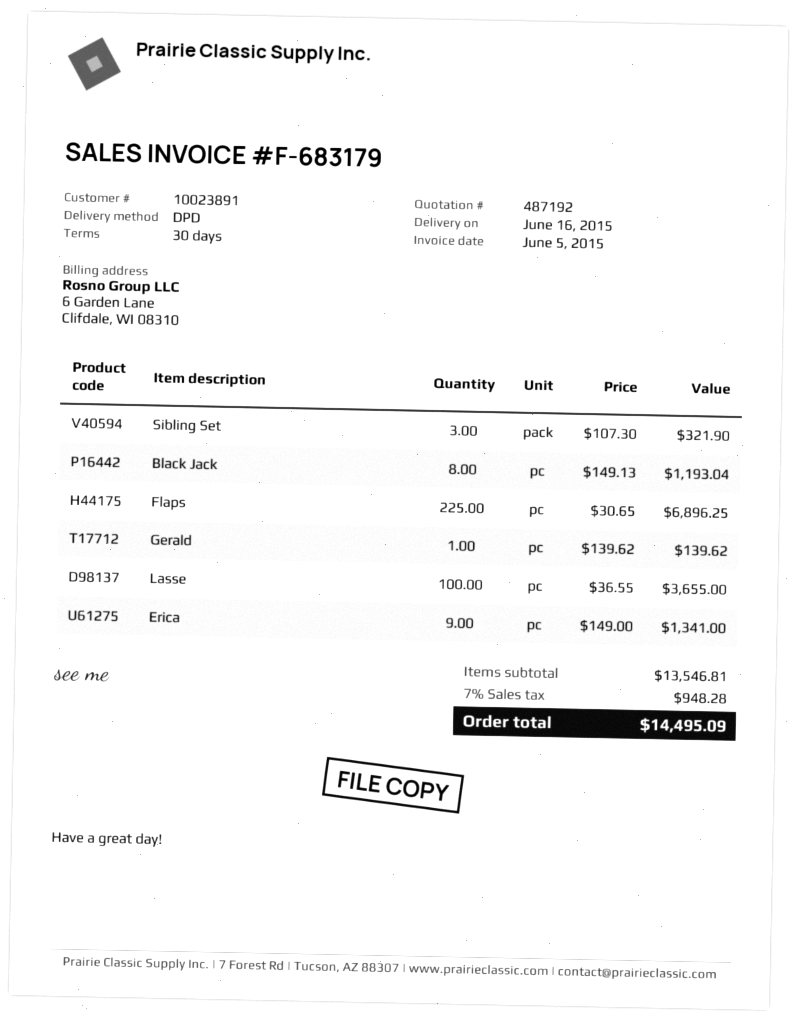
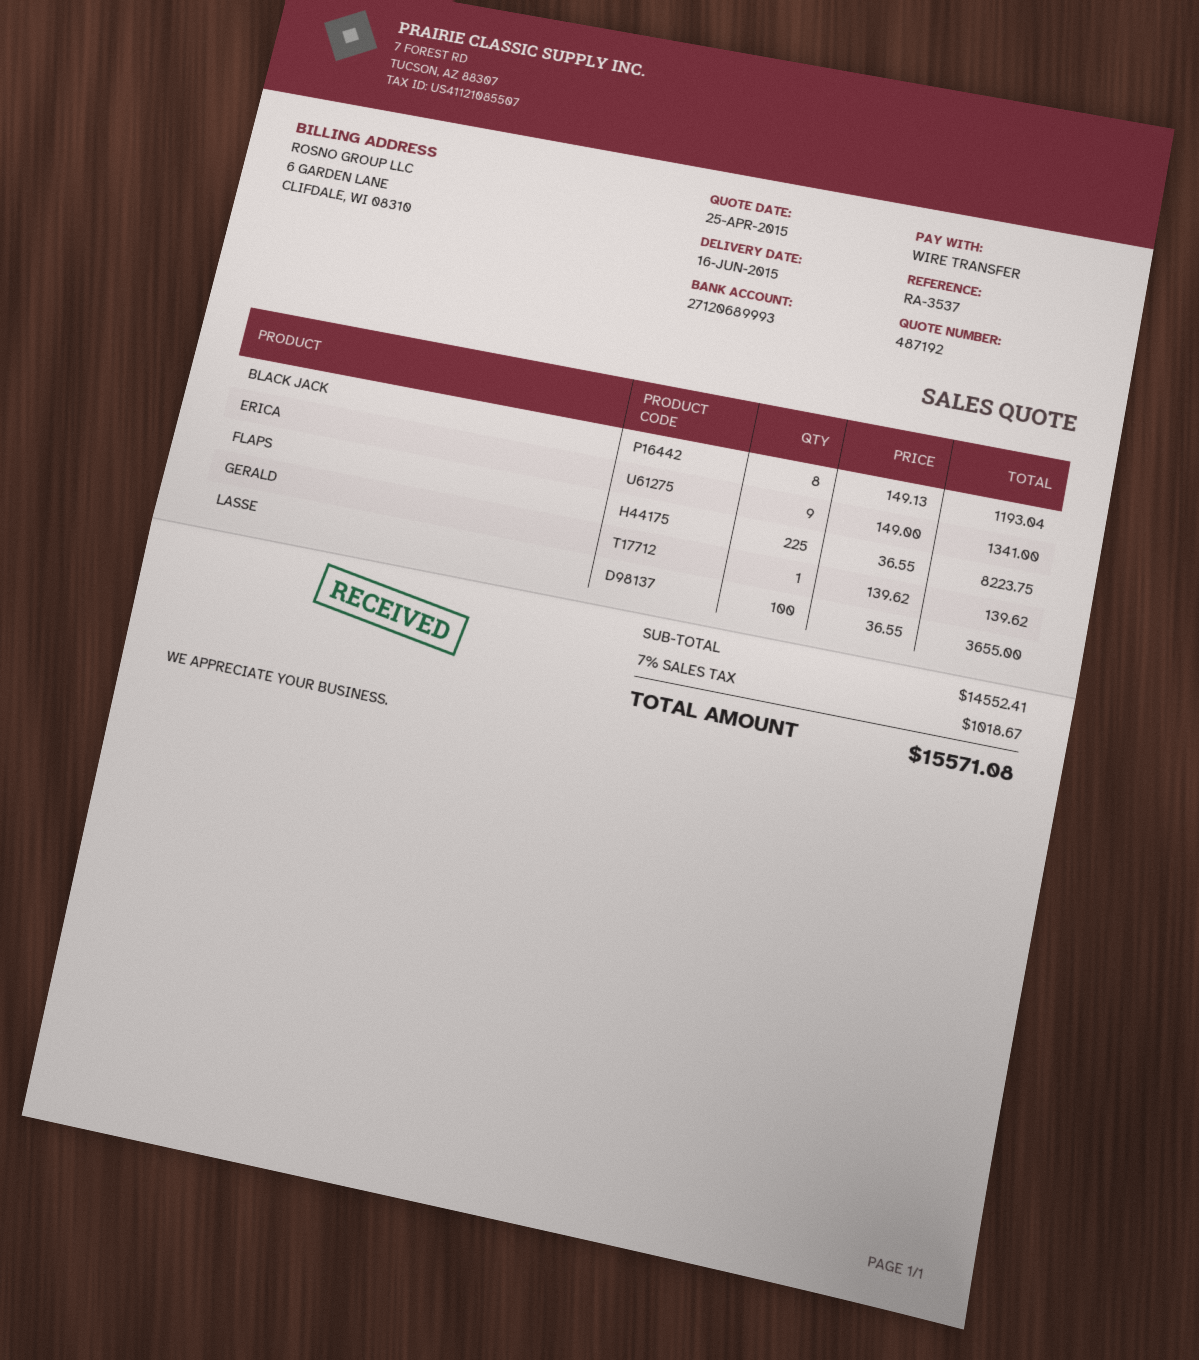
Sibling Set: 3 x 107.30 = 321.90 -> none
Flaps: 225 x 30.65 = 6896.25 -> 225 x 36.55 = 8223.75
subtotal: 13546.81 -> 14552.41
tax: 7% = 948.28 -> 7% = 1018.67
total: 14495.09 -> 15571.08

